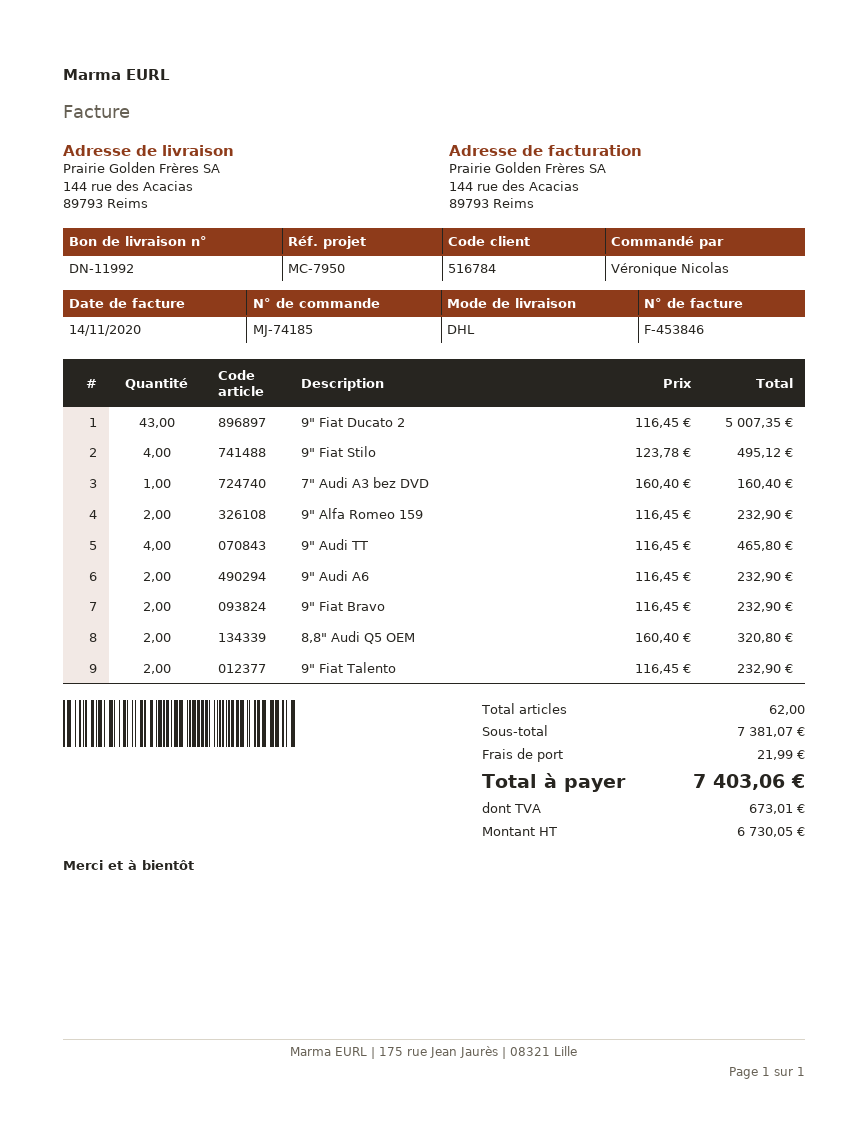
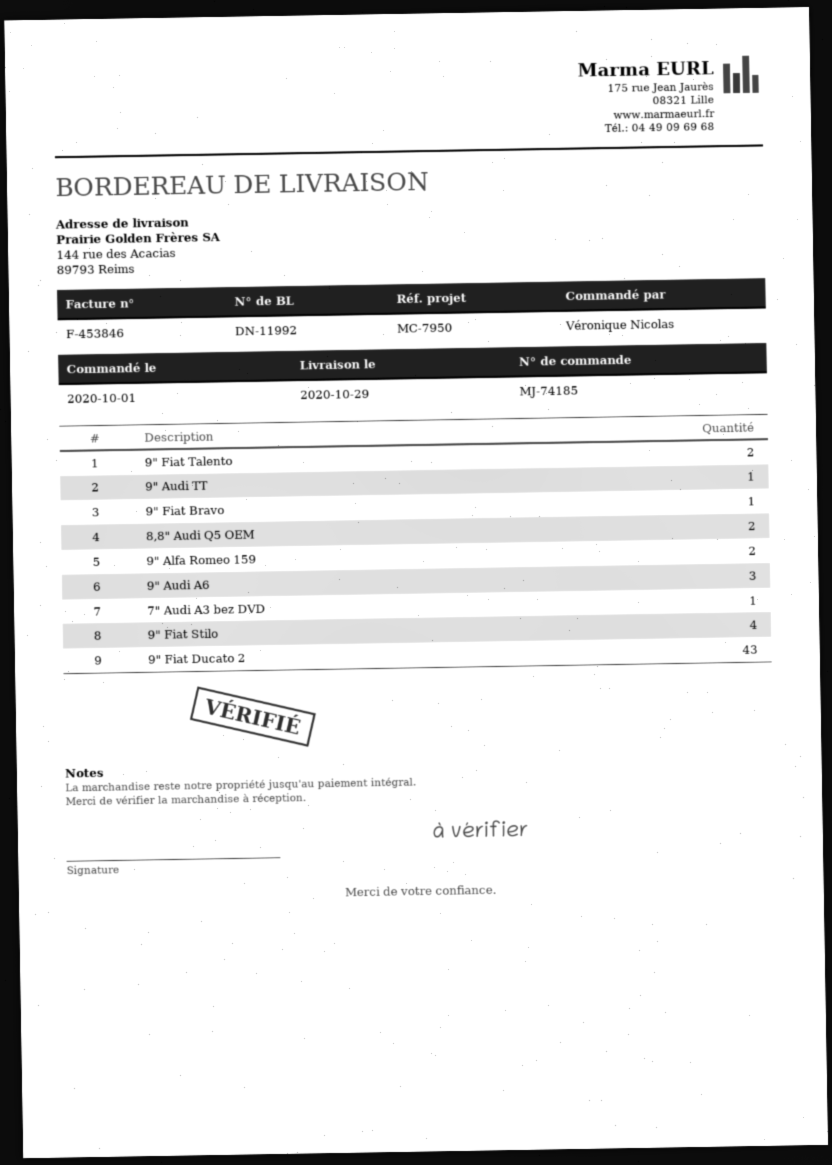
9" Audi TT: 4 -> 1
9" Audi A6: 2 -> 3
9" Fiat Bravo: 2 -> 1

